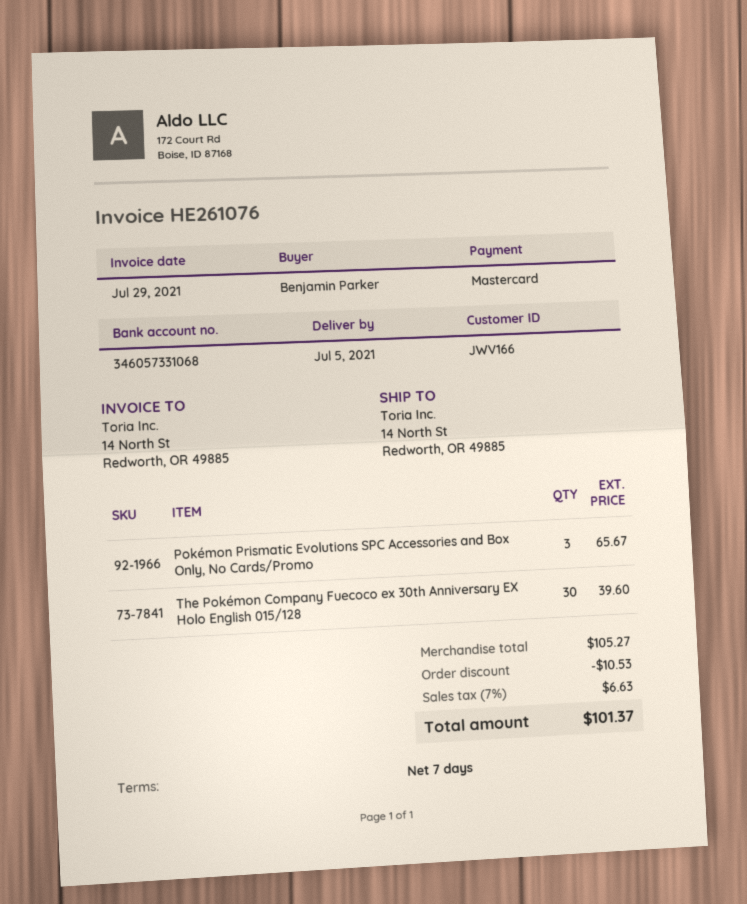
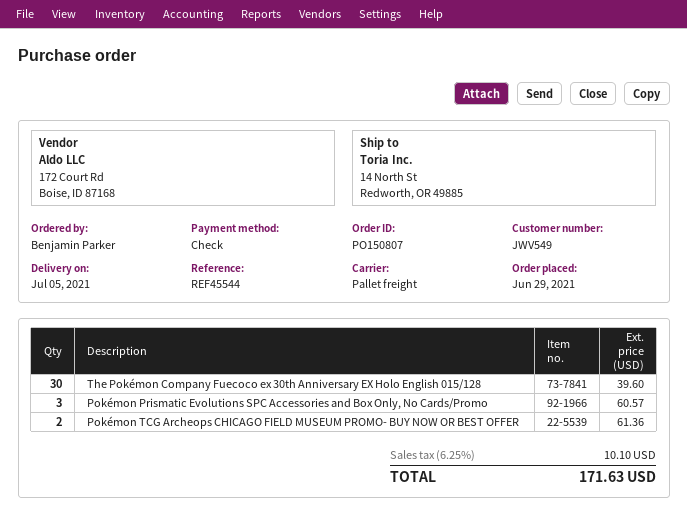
customer number: JWV166 -> JWV549
payment method: Mastercard -> cheque
Pokémon Prismatic Evolutions SPC Accessories and Box Only, No Cards/Promo: 3 for 65.67 -> 3 for 60.57
Pokémon TCG Archeops CHICAGO FIELD MUSEUM PROMO- BUY NOW OR BEST OFFER: none -> 2 for 61.36
discount: 10.53 -> none
tax: 7% = 6.63 -> 6.25% = 10.10
total: 101.37 -> 171.63

